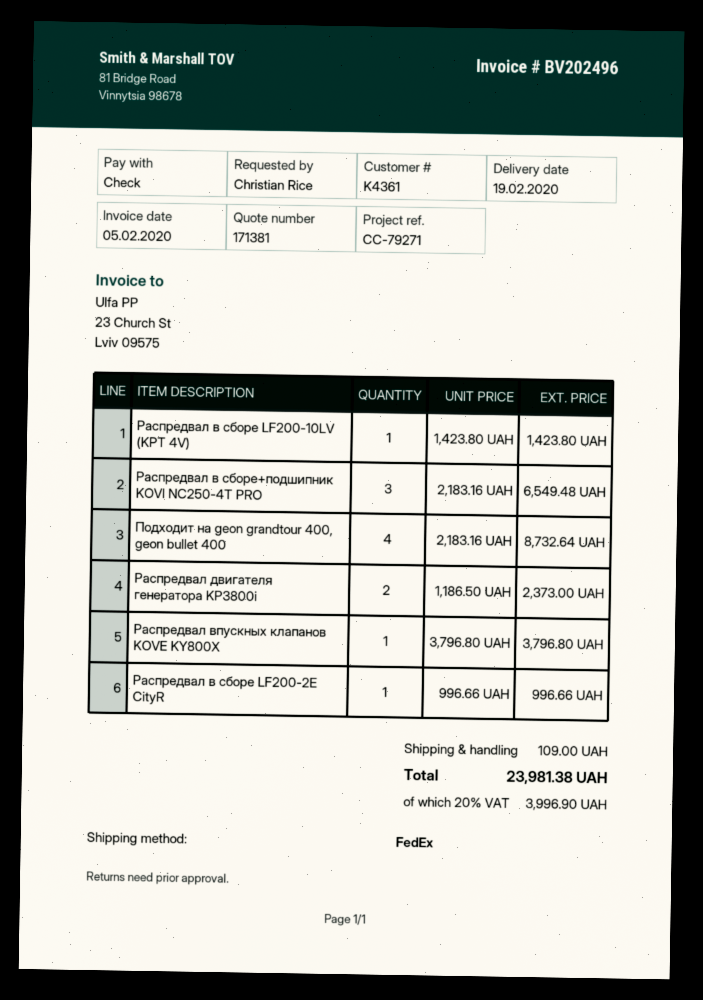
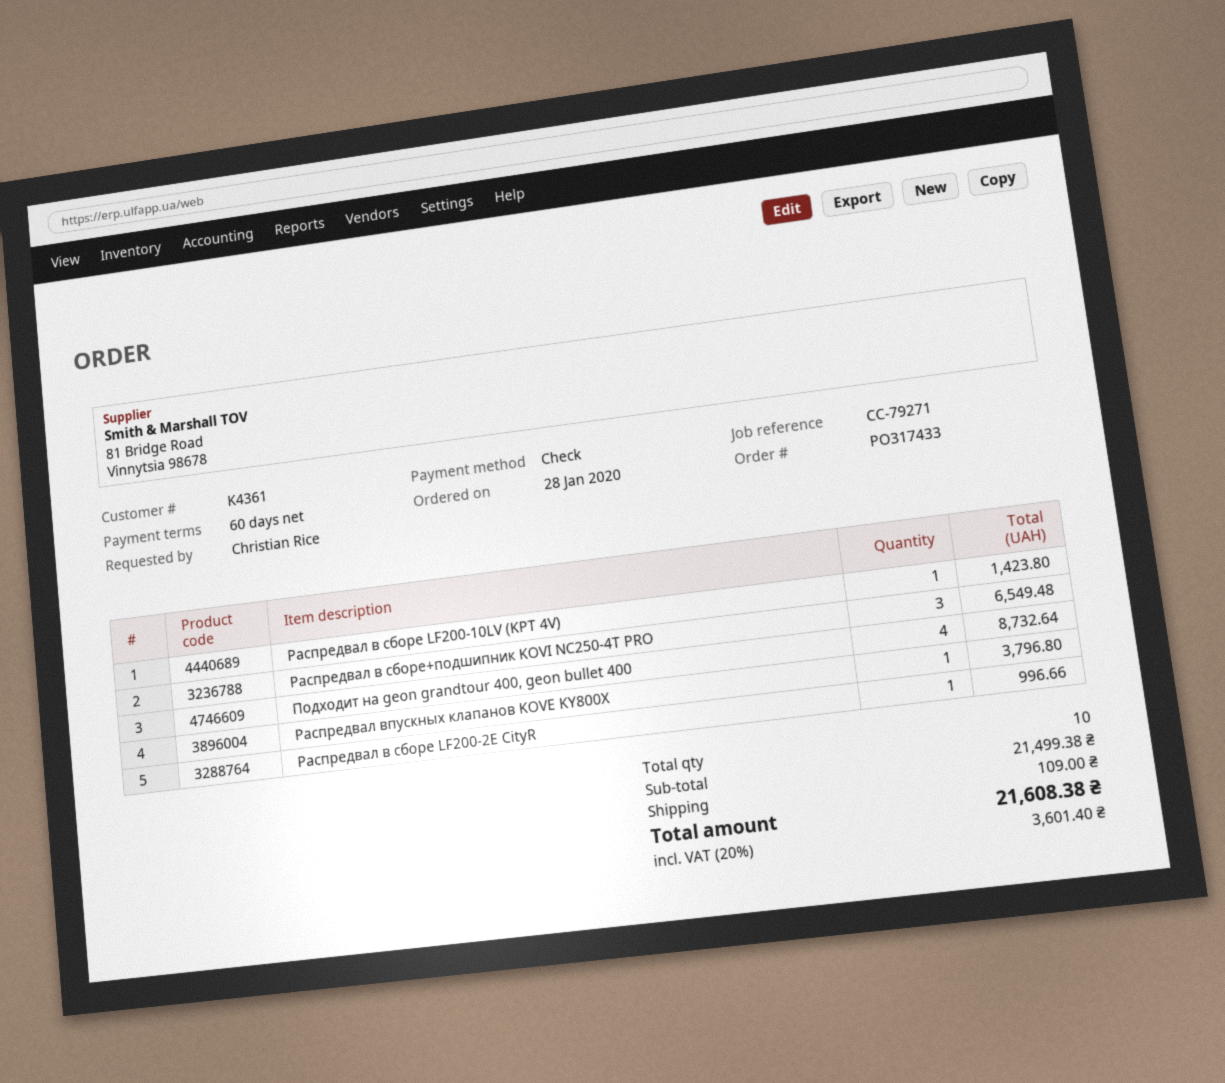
Распредвал двигателя генератора KP3800i: 2 for 2373.00 -> none
tax: 20% = 3996.90 -> 20% = 3601.40
total: 23981.38 -> 21608.38

